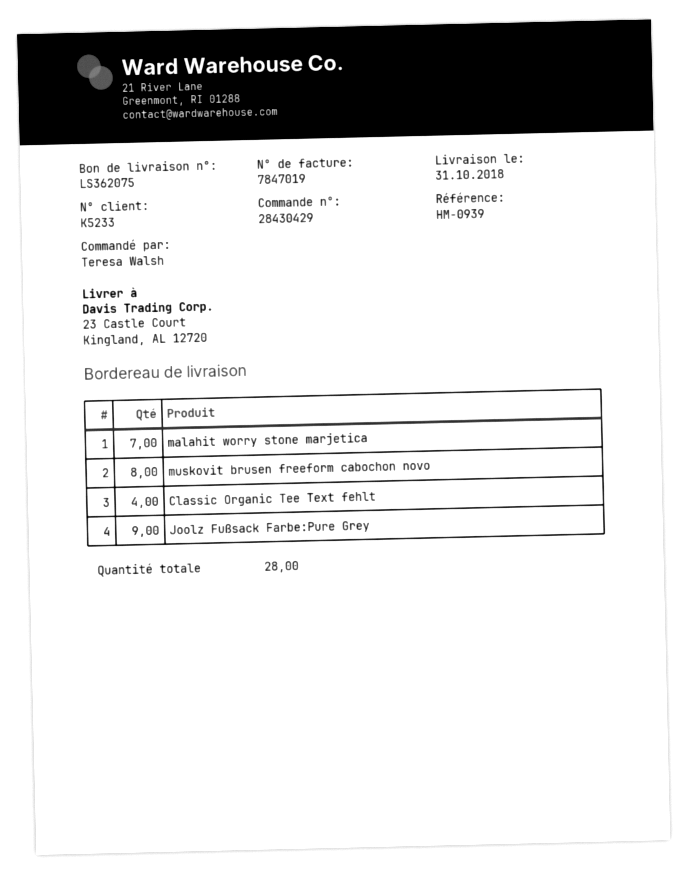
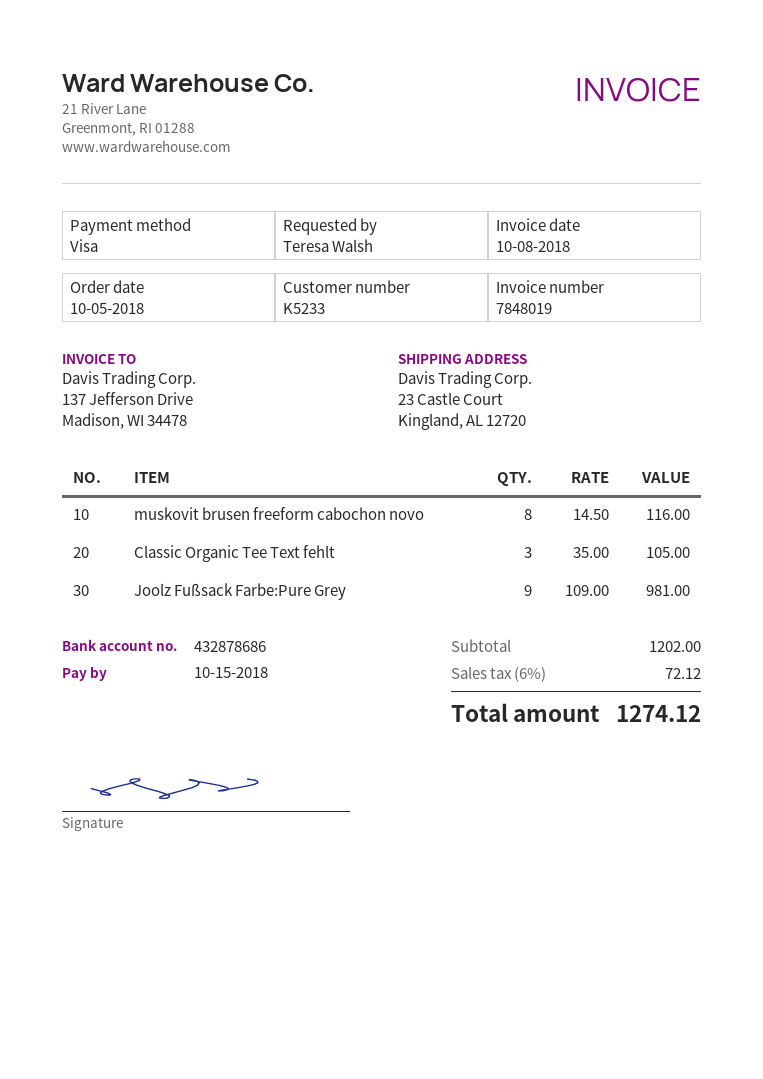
invoice number: 7847019 -> 7848019
malahit worry stone marjetica: 7 -> none
Classic Organic Tee Text fehlt: 4 -> 3

